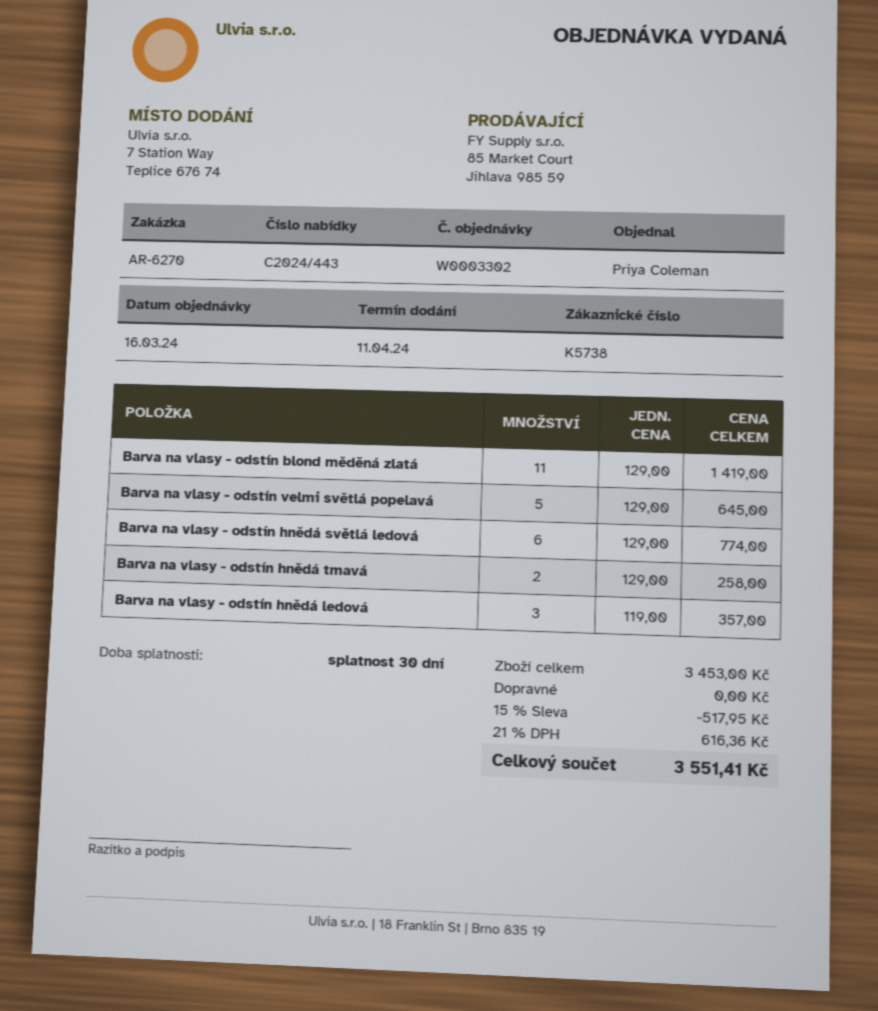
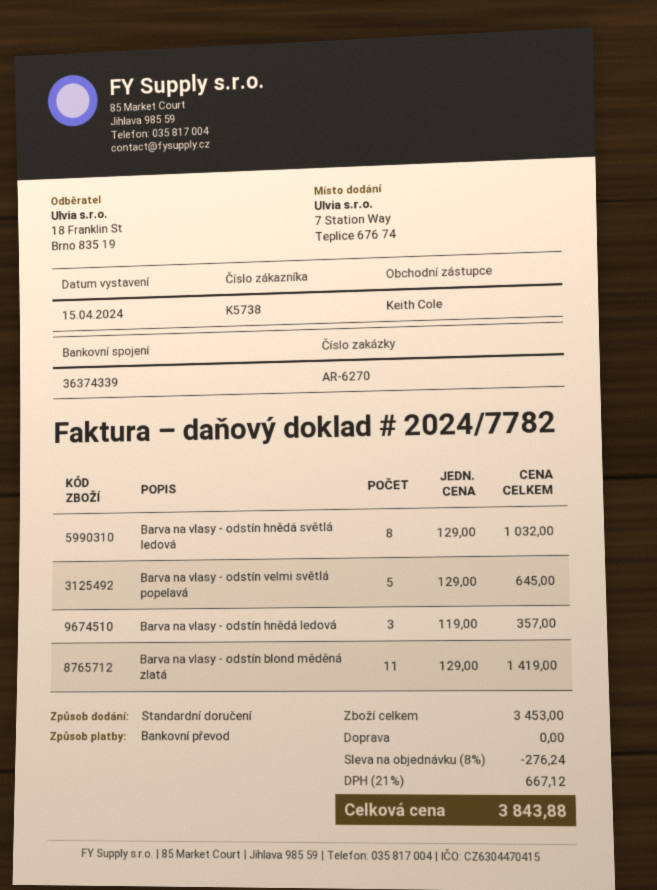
Barva na vlasy - odstín hnědá světlá ledová: 6 x 129.00 = 774.00 -> 8 x 129.00 = 1032.00
Barva na vlasy - odstín hnědá tmavá: 2 x 129.00 = 258.00 -> none
discount: 15% = 517.95 -> 8% = 276.24
tax: 21% = 616.36 -> 21% = 667.12
total: 3551.41 -> 3843.88

